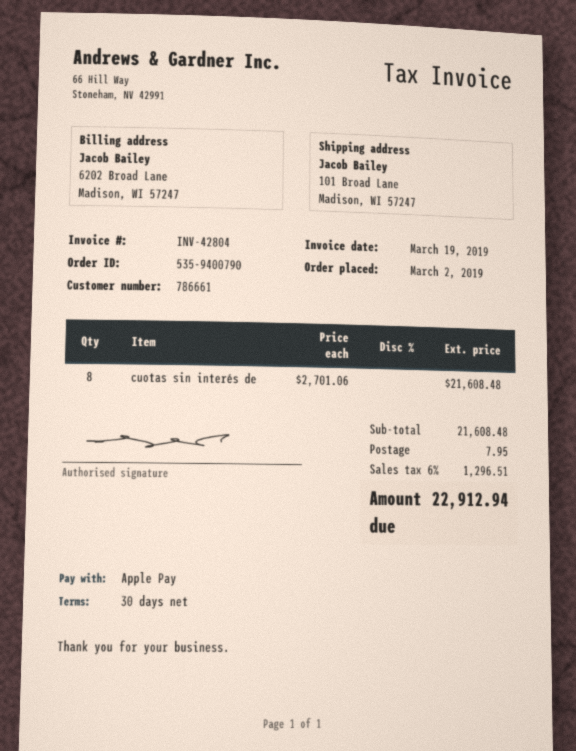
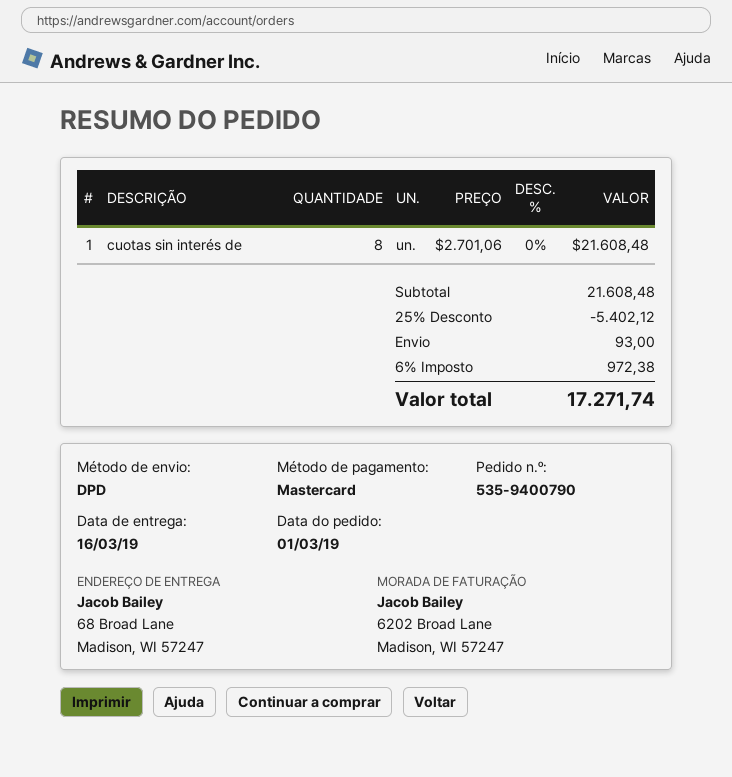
order date: 2019-03-02 -> 2019-03-01
payment method: Apple Pay -> Mastercard
ship to: 101 Broad Lane, Madison, WI 57247 -> 68 Broad Lane, Madison, WI 57247
discount: none -> 25% = 5402.12
shipping: 7.95 -> 93.00
tax: 6% = 1296.51 -> 6% = 972.38
total: 22912.94 -> 17271.74

